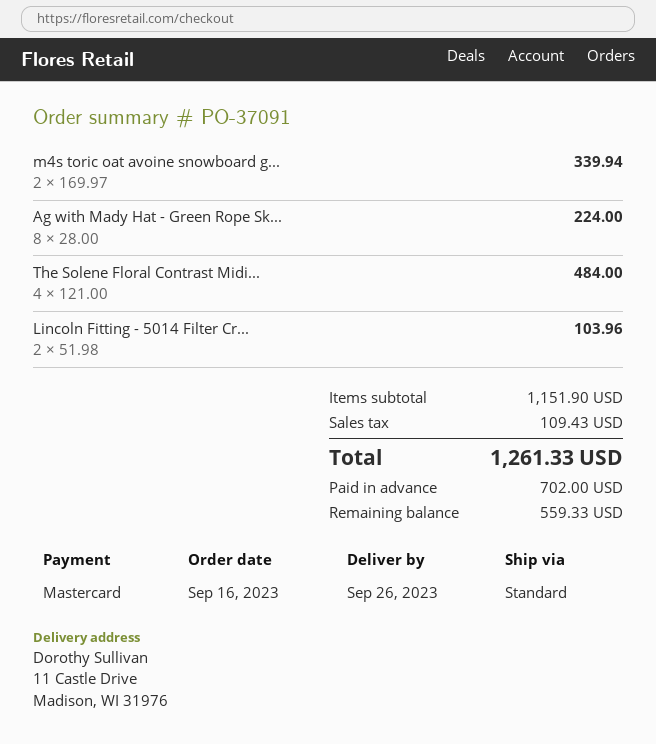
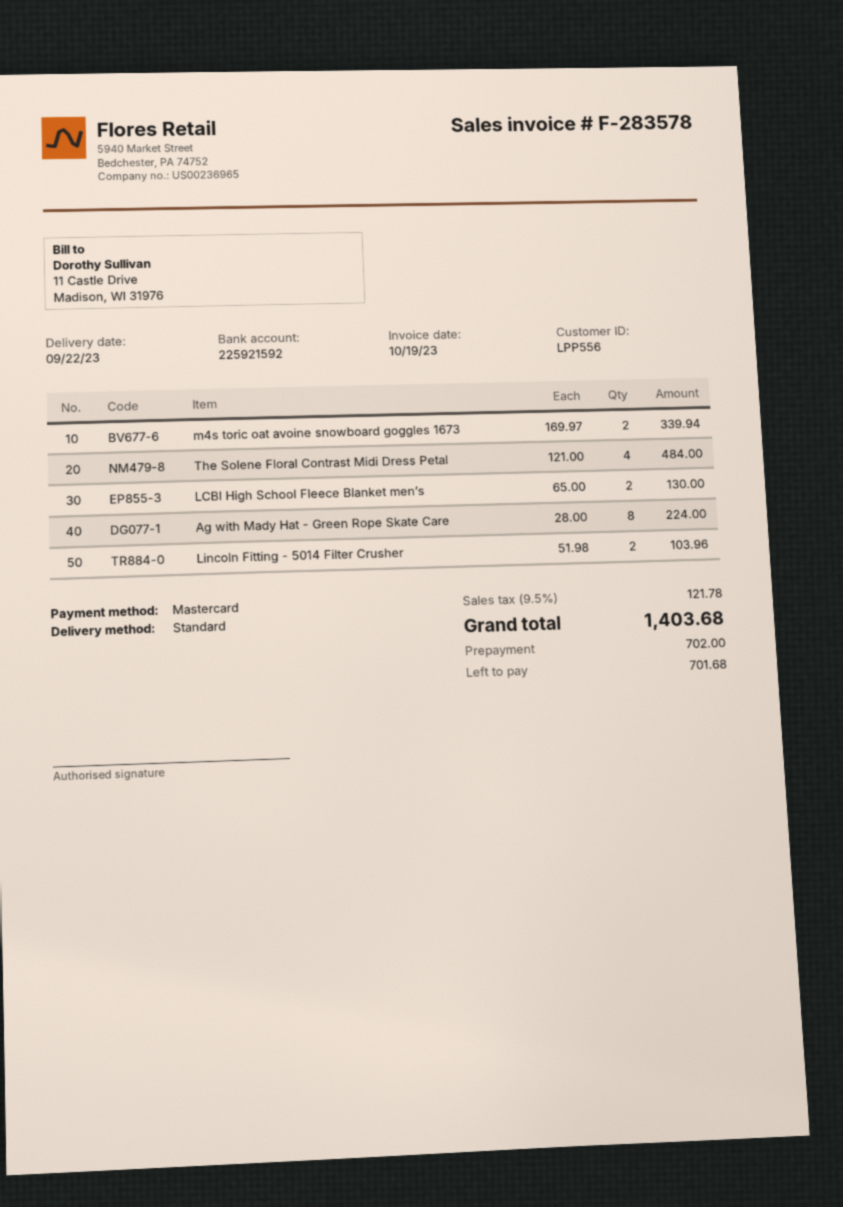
delivery date: 2023-09-26 -> 2023-09-22
LCBI High School Fleece Blanket men’s: none -> 2 x 65.00 = 130.00
tax: 109.43 -> 121.78
total: 1261.33 -> 1403.68
balance: 559.33 -> 701.68

